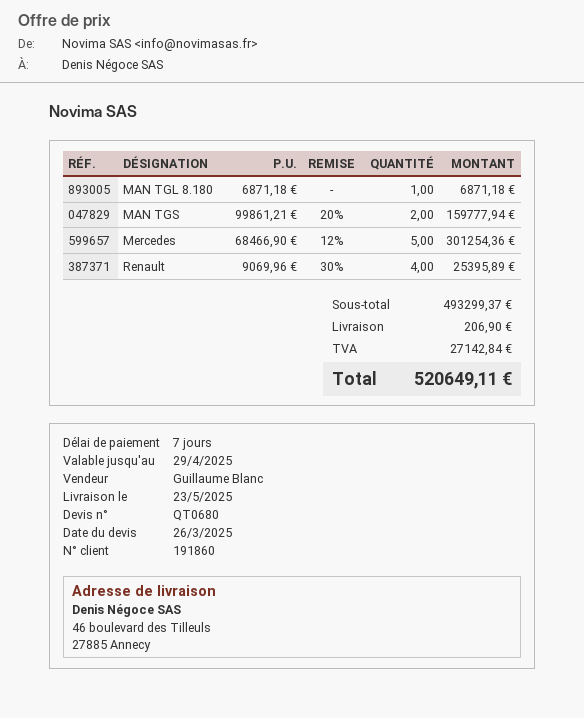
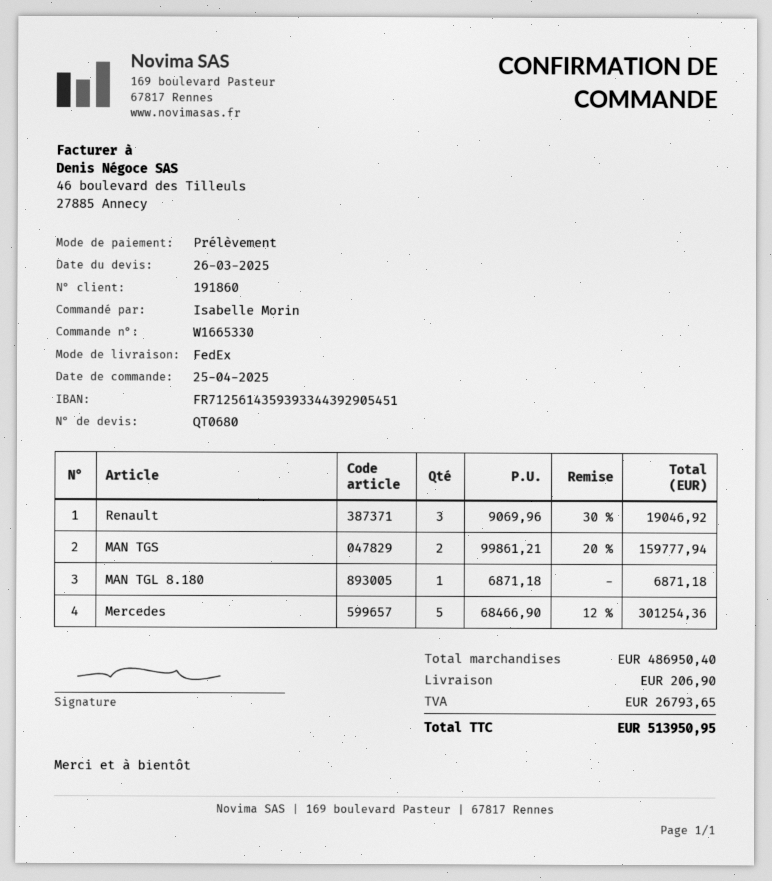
Renault: 4 x 9069.96 - 30% = 25395.89 -> 3 x 9069.96 - 30% = 19046.92
subtotal: 493299.37 -> 486950.40
tax: 27142.84 -> 26793.65
total: 520649.11 -> 513950.95

